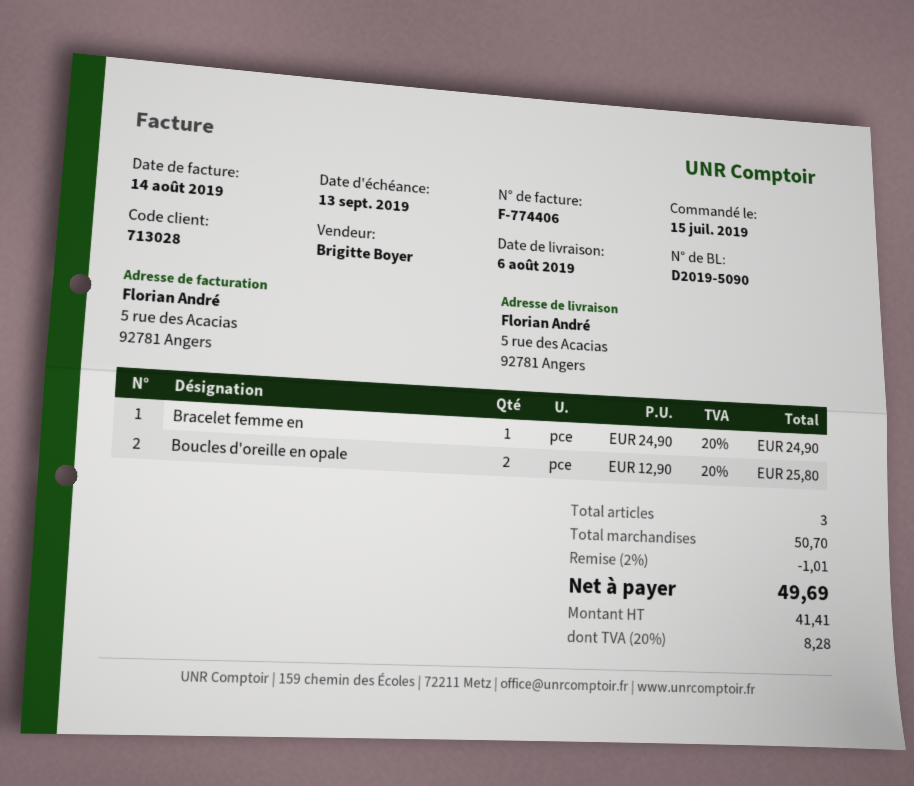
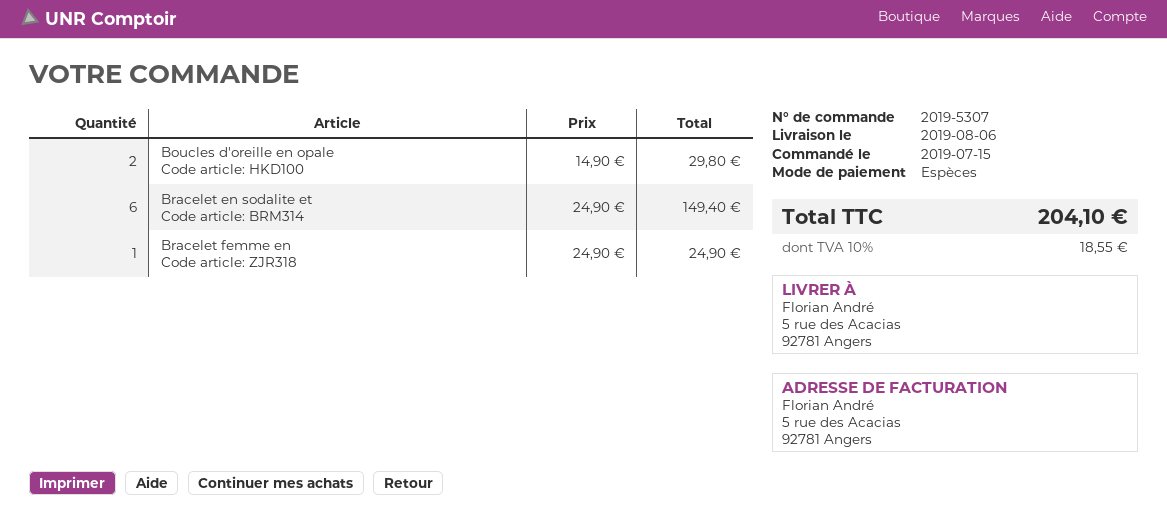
Boucles d'oreille en opale: 2 x 12.90 = 25.80 -> 2 x 14.90 = 29.80
Bracelet en sodalite et: none -> 6 x 24.90 = 149.40
discount: 2% = 1.01 -> none
tax: 20% = 8.28 -> 10% = 18.55
total: 49.69 -> 204.10

